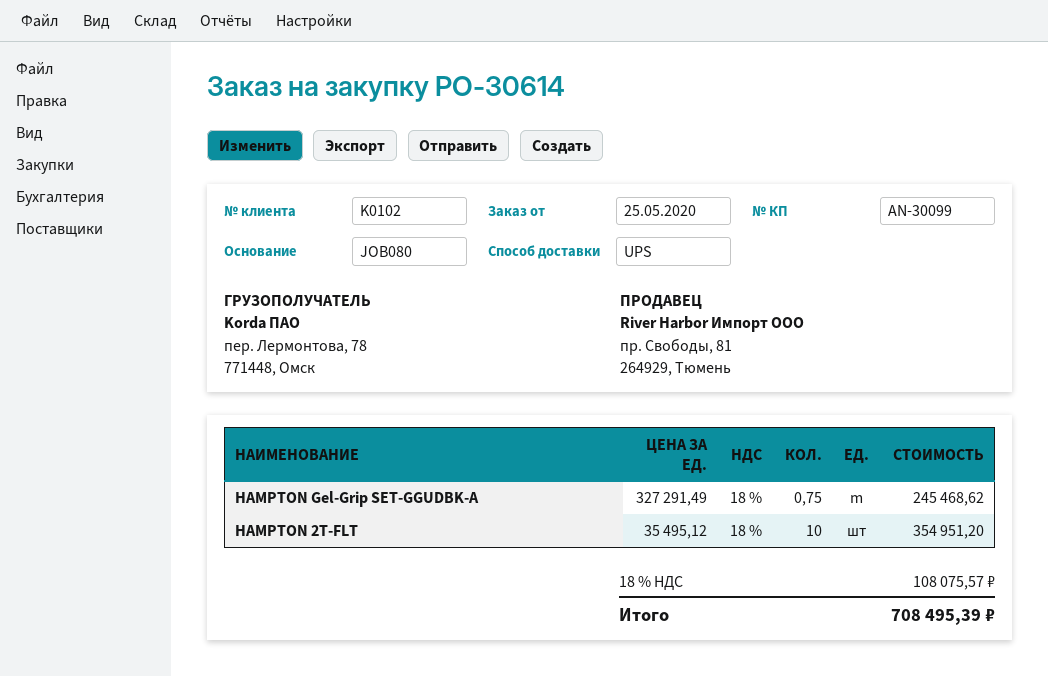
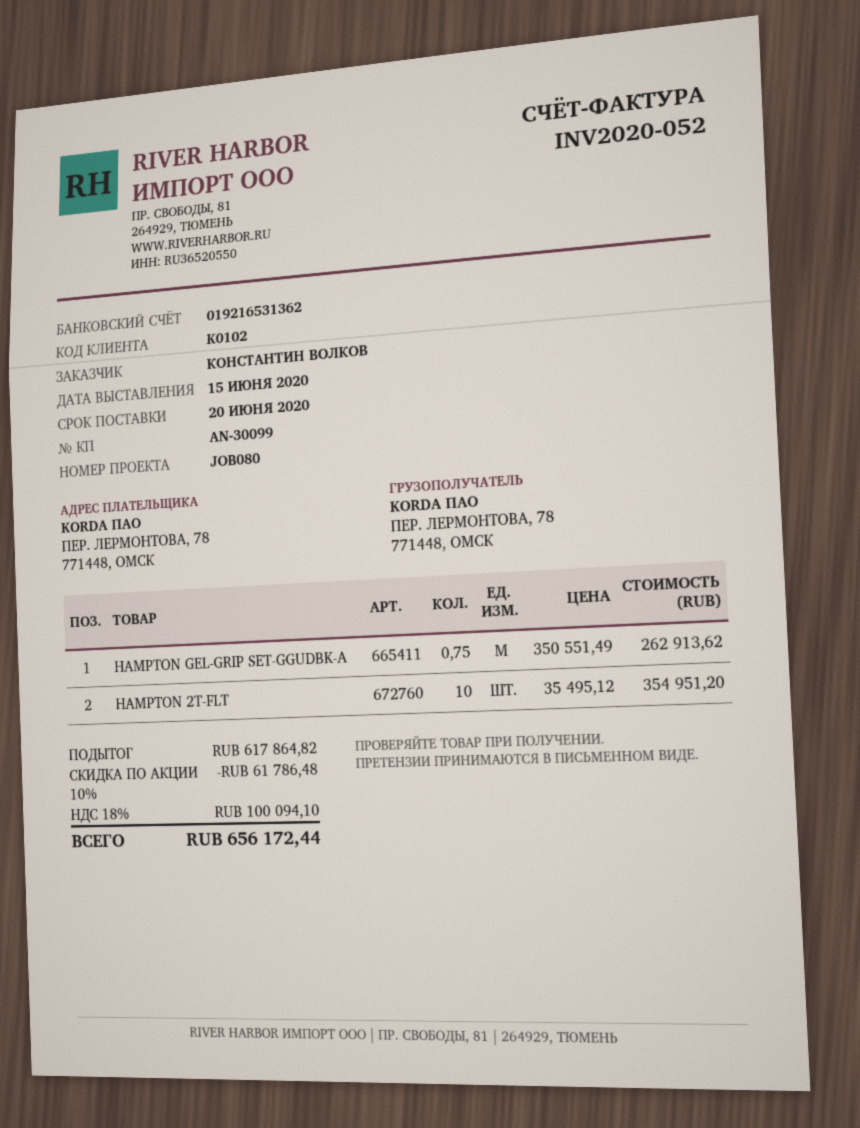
HAMPTON Gel-Grip SET-GGUDBK-A: 0.75 x 327291.49 = 245468.62 -> 0.75 x 350551.49 = 262913.62
discount: none -> 10% = 61786.48
tax: 18% = 108075.57 -> 18% = 100094.10
total: 708495.39 -> 656172.44

